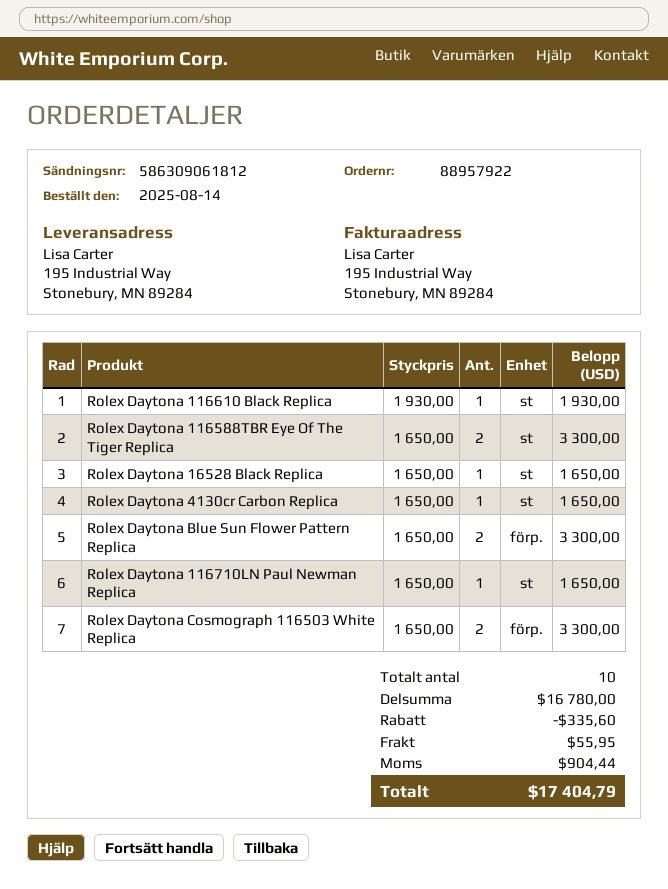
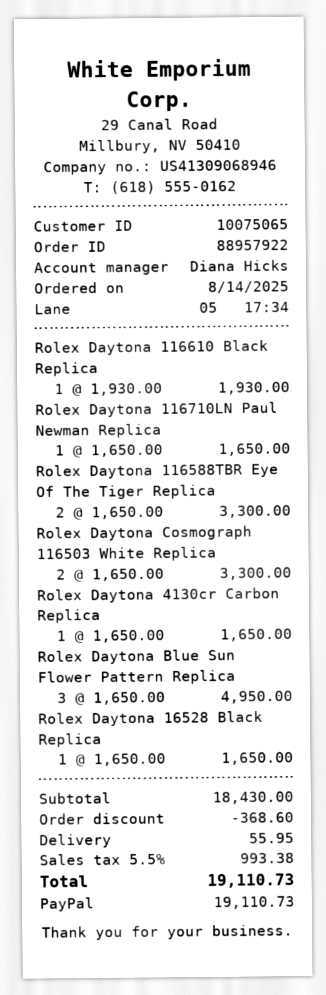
Rolex Daytona Blue Sun Flower Pattern Replica: 2 x 1650.00 = 3300.00 -> 3 x 1650.00 = 4950.00
subtotal: 16780.00 -> 18430.00
discount: 335.60 -> 368.60
tax: 904.44 -> 993.38
total: 17404.79 -> 19110.73

